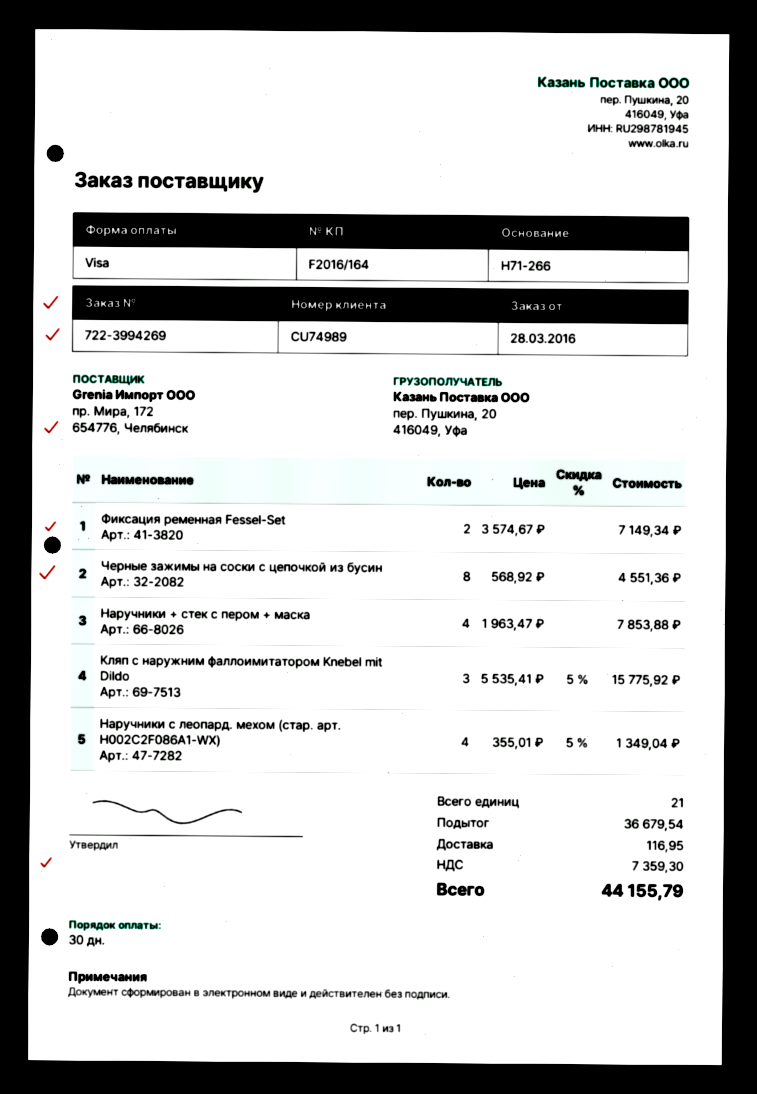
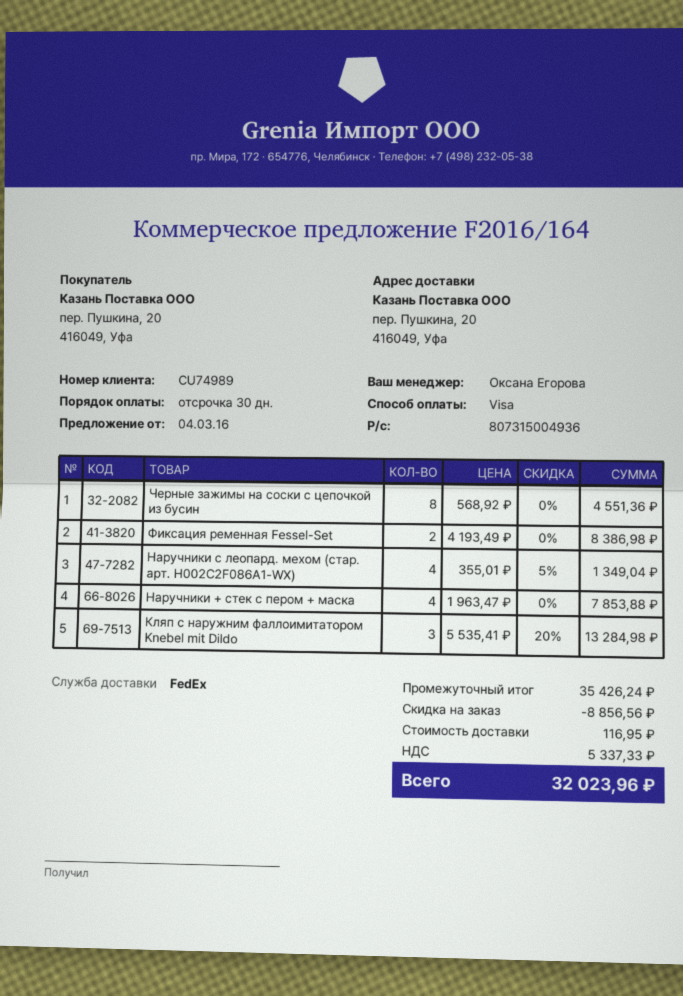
Фиксация ременная Fessel-Set: 2 x 3574.67 = 7149.34 -> 2 x 4193.49 = 8386.98
Кляп с наружним фаллоимитатором Knebel mit Dildo: 3 x 5535.41 - 5% = 15775.92 -> 3 x 5535.41 - 20% = 13284.98
subtotal: 36679.54 -> 35426.24
discount: none -> 8856.56
tax: 7359.30 -> 5337.33
total: 44155.79 -> 32023.96

